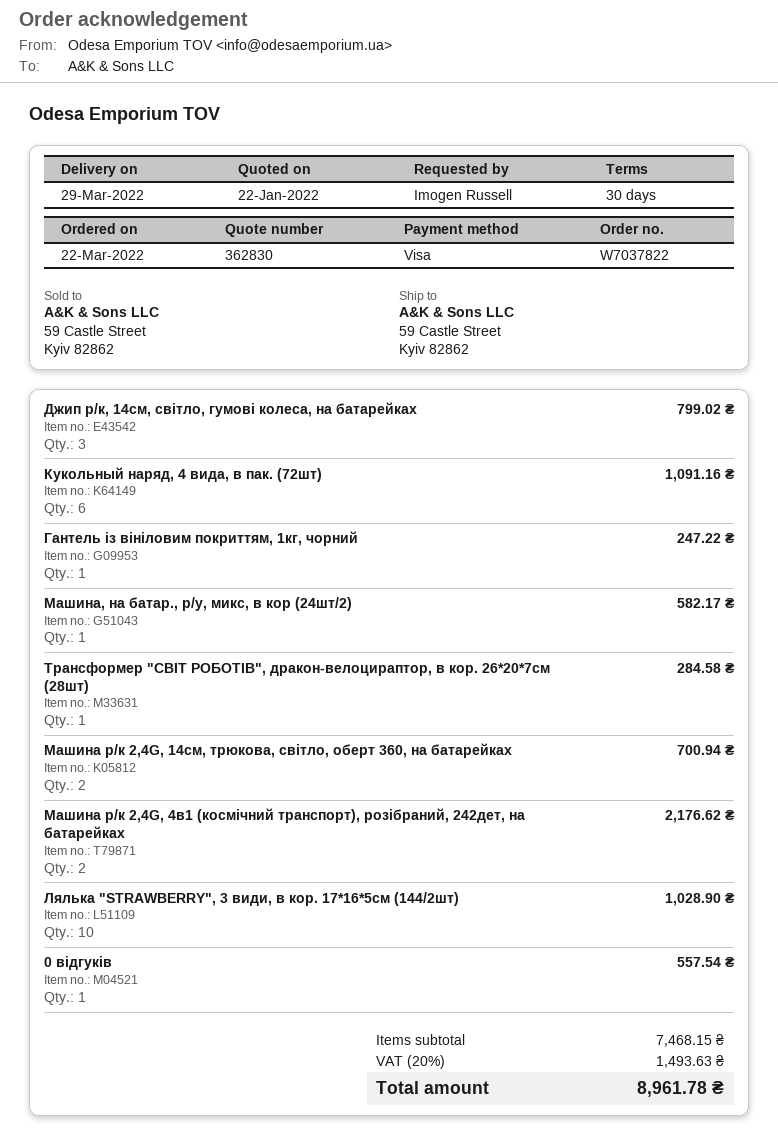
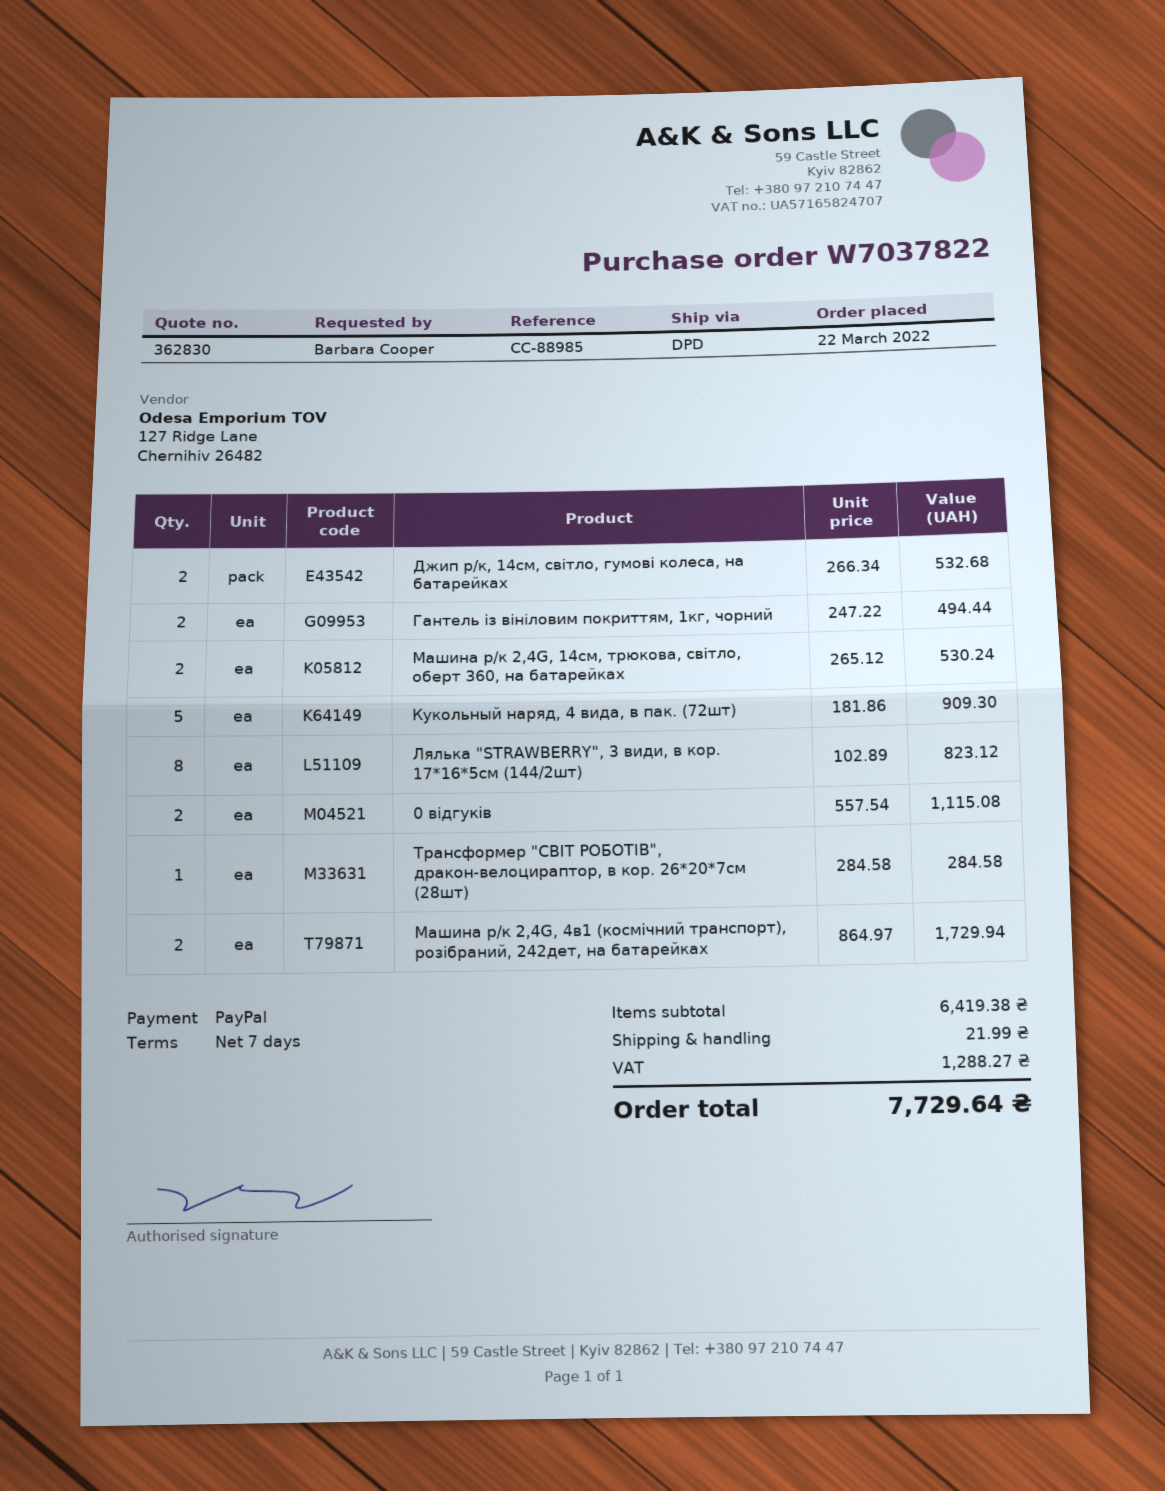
payment terms: 30 days -> 7 days
ordered by: Imogen Russell -> Barbara Cooper
payment method: Visa -> PayPal
Джип р/к, 14см, світло, гумові колеса, на батарейках: 3 for 799.02 -> 2 for 532.68
Кукольный наряд, 4 вида, в пак. (72шт): 6 for 1091.16 -> 5 for 909.30
Гантель із вініловим покриттям, 1кг, чорний: 1 for 247.22 -> 2 for 494.44
Машина, на батар., р/у, микс, в кор (24шт/2): 1 for 582.17 -> none
Машина р/к 2,4G, 14см, трюкова, світло, оберт 360, на батарейках: 2 for 700.94 -> 2 for 530.24
Машина р/к 2,4G, 4в1 (космічний транспорт), розібраний, 242дет, на батарейках: 2 for 2176.62 -> 2 for 1729.94
Лялька "STRAWBERRY", 3 види, в кор. 17*16*5см (144/2шт): 10 for 1028.90 -> 8 for 823.12
0 відгуків: 1 for 557.54 -> 2 for 1115.08
subtotal: 7468.15 -> 6419.38
shipping: none -> 21.99
tax: 1493.63 -> 1288.27
total: 8961.78 -> 7729.64

